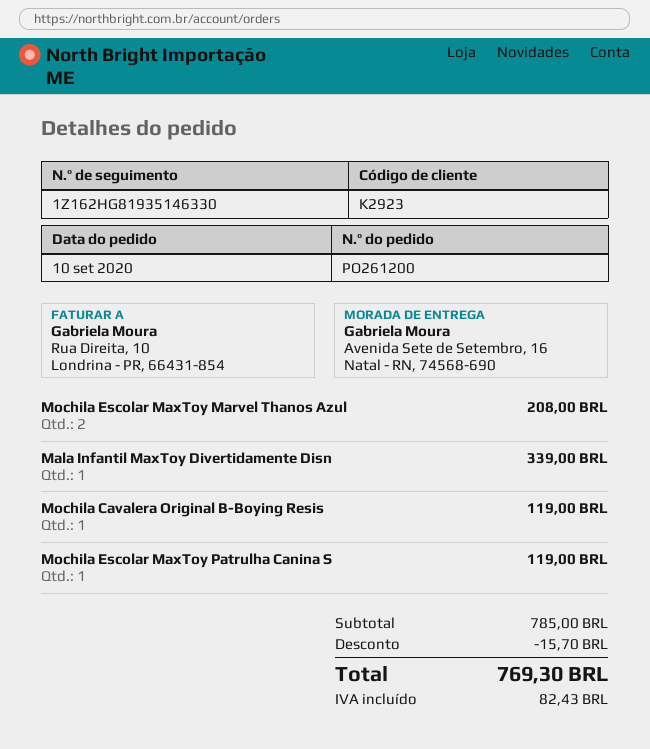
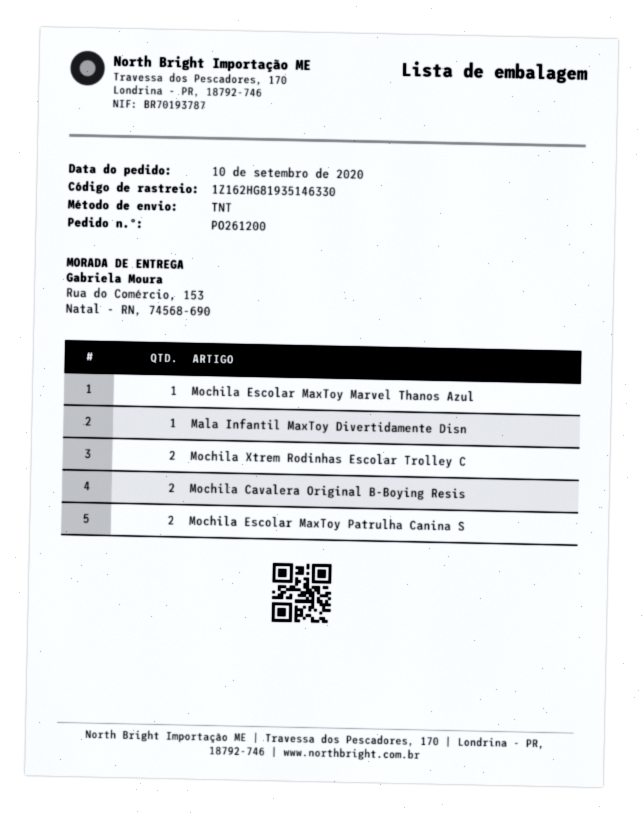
ship to: Avenida Sete de Setembro, 16, Natal - RN, 74568-690 -> Rua do Comércio, 153, Natal - RN, 74568-690
Mochila Escolar MaxToy Marvel Thanos Azul: 2 -> 1
Mochila Cavalera Original B-Boying Resis: 1 -> 2
Mochila Escolar MaxToy Patrulha Canina S: 1 -> 2
Mochila Xtrem Rodinhas Escolar Trolley C: none -> 2

